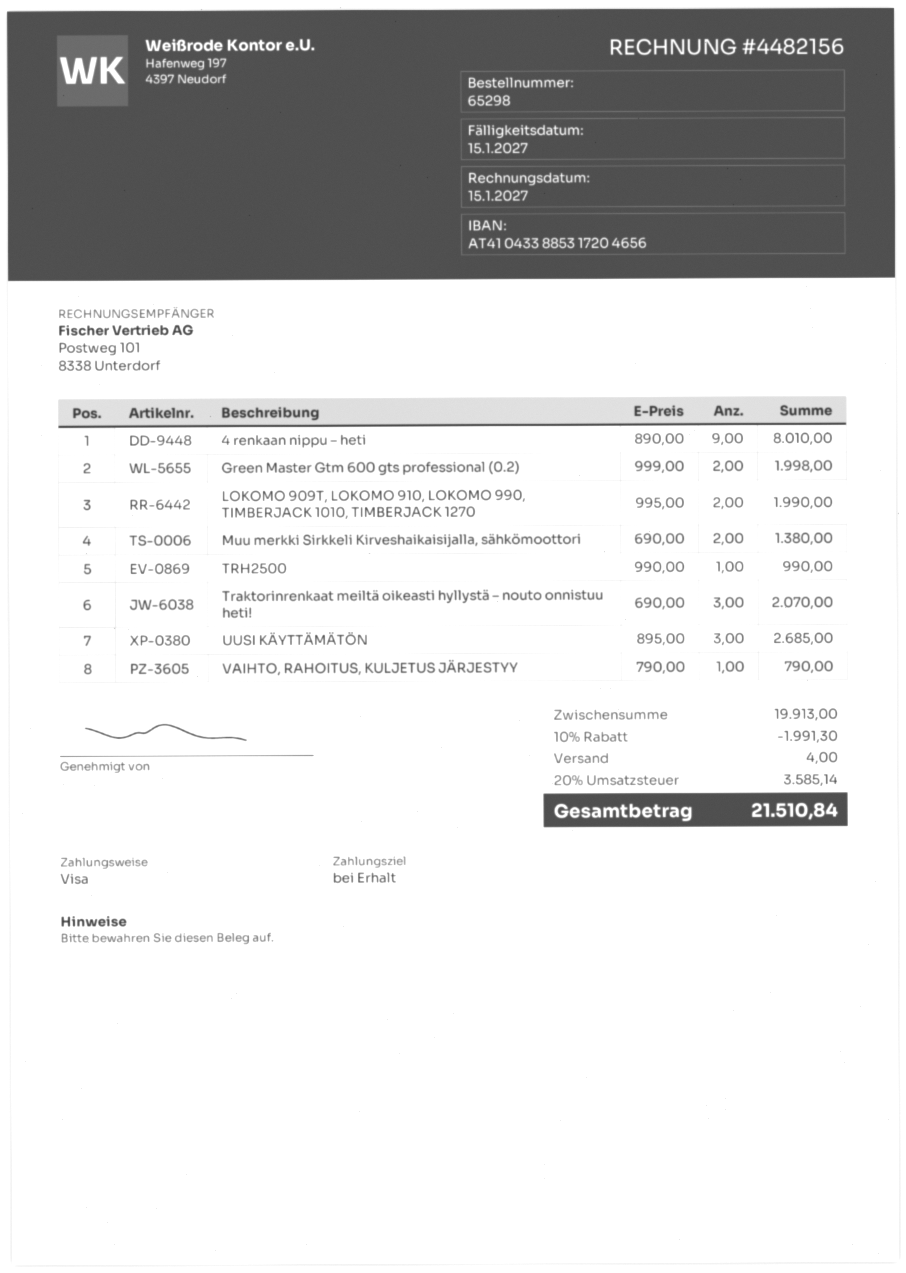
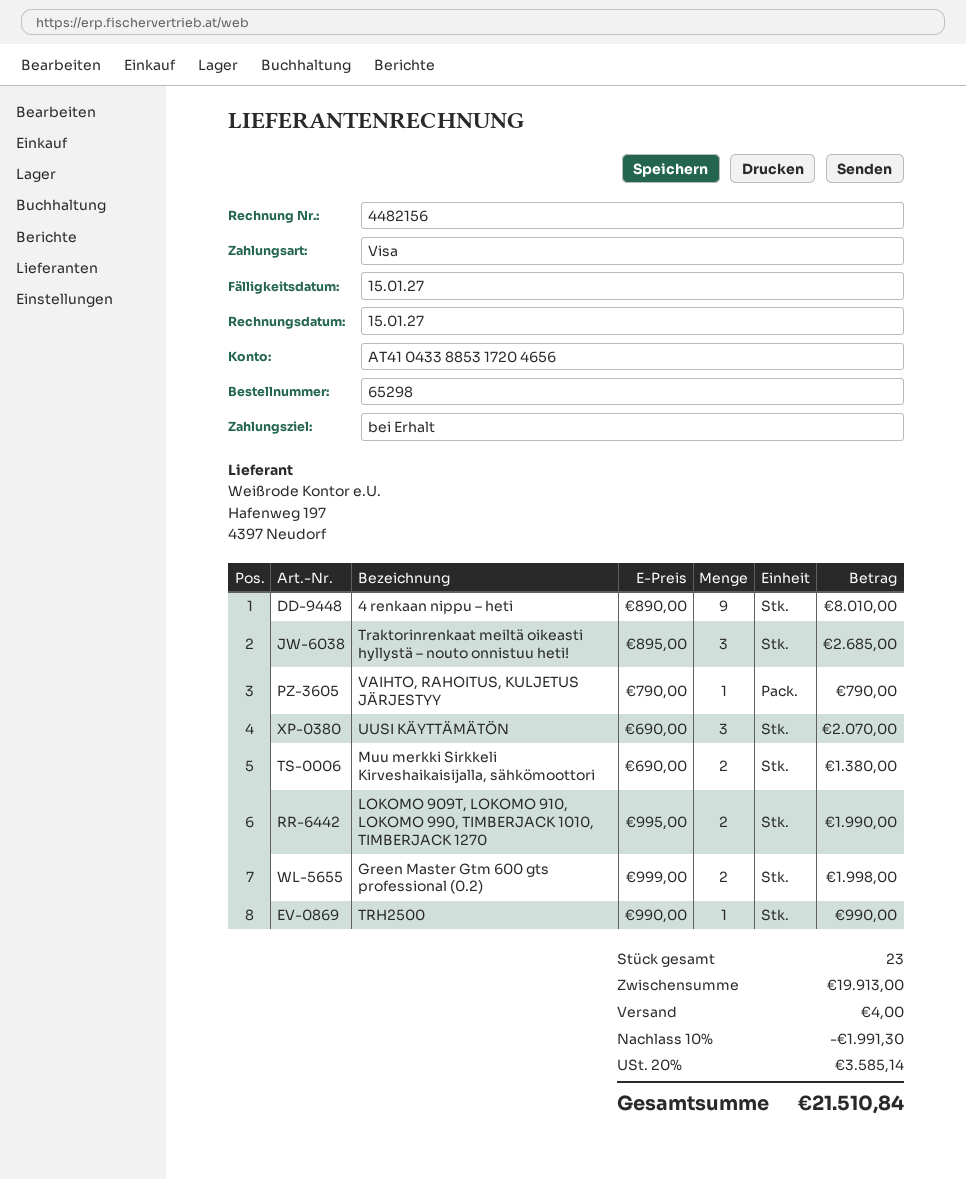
Traktorinrenkaat meiltä oikeasti hyllystä – nouto onnistuu heti!: 3 x 690.00 = 2070.00 -> 3 x 895.00 = 2685.00
UUSI KÄYTTÄMÄTÖN: 3 x 895.00 = 2685.00 -> 3 x 690.00 = 2070.00

